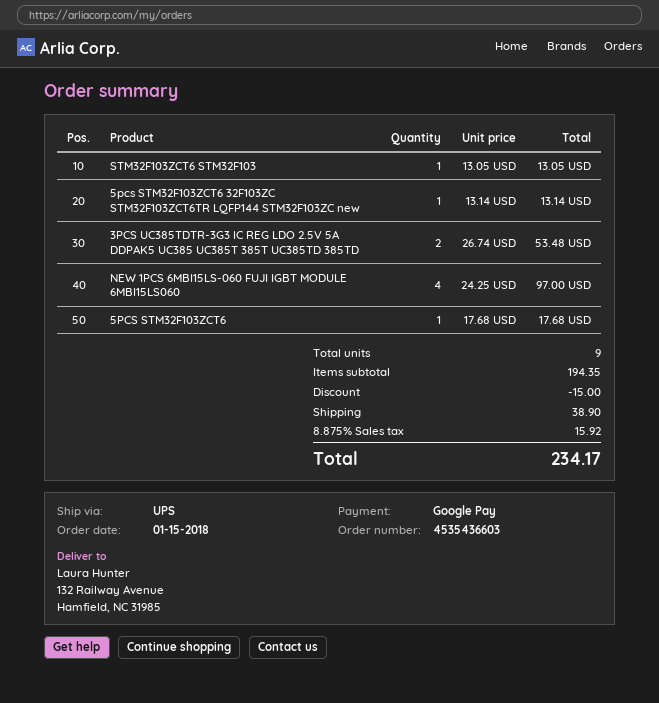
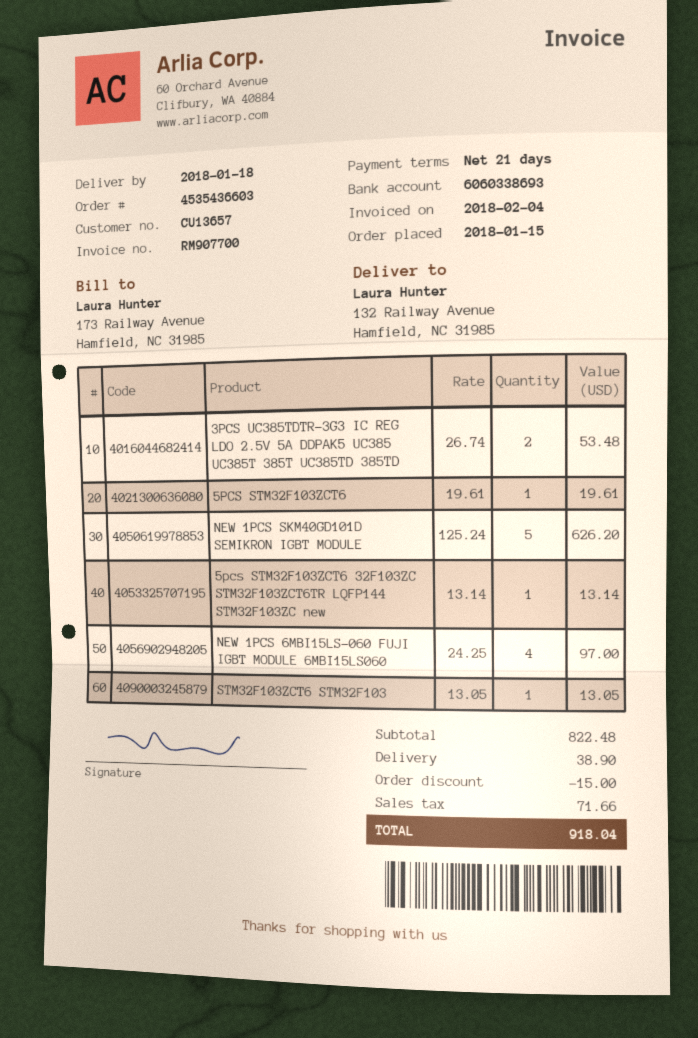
5PCS STM32F103ZCT6: 1 x 17.68 = 17.68 -> 1 x 19.61 = 19.61
NEW 1PCS SKM40GD101D SEMIKRON IGBT MODULE: none -> 5 x 125.24 = 626.20
subtotal: 194.35 -> 822.48
tax: 15.92 -> 71.66
total: 234.17 -> 918.04

